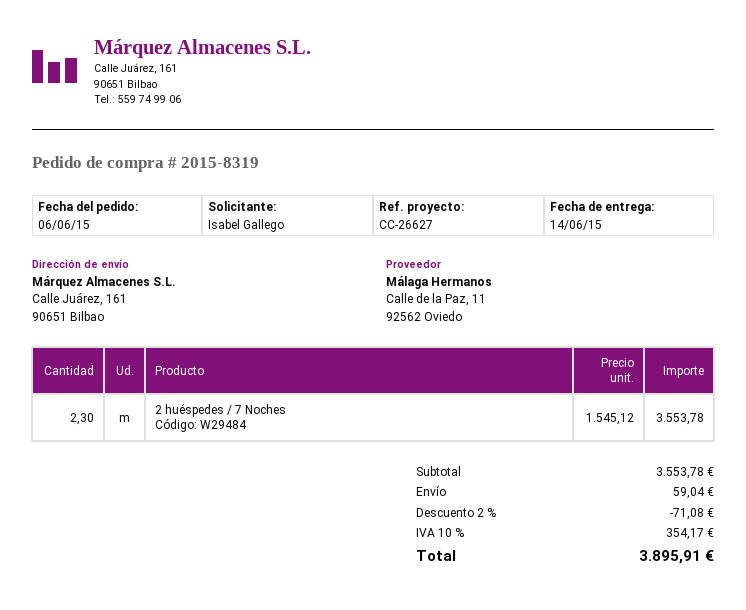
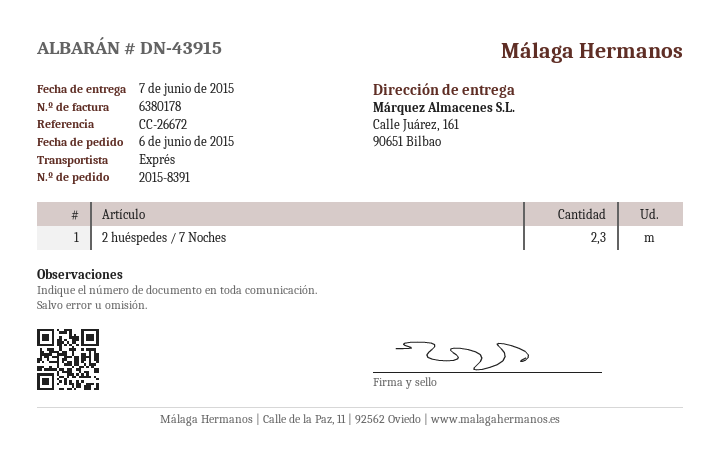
order number: 2015-8319 -> 2015-8391
delivery date: 2015-06-14 -> 2015-06-07
reference: CC-26627 -> CC-26672

